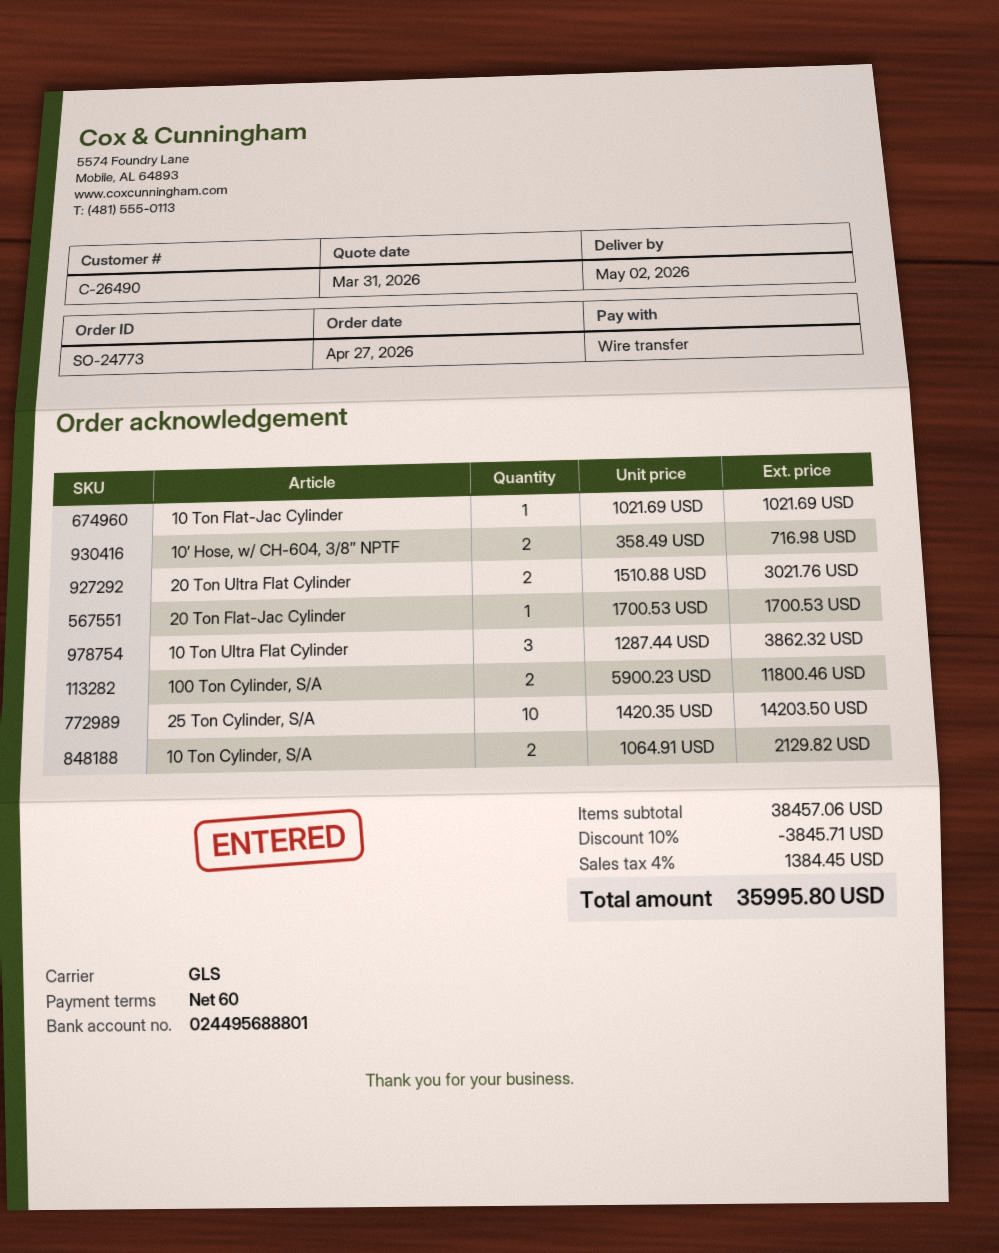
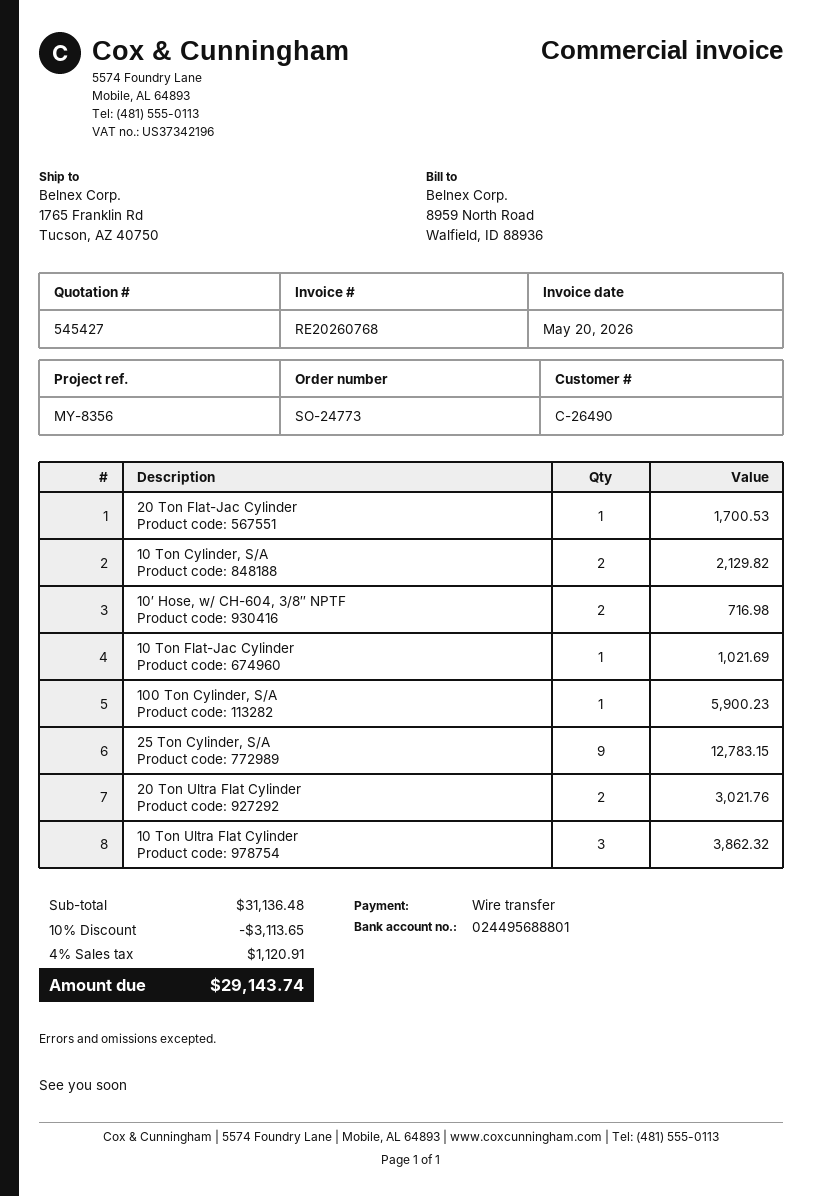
100 Ton Cylinder, S/A: 2 for 11800.46 -> 1 for 5900.23
25 Ton Cylinder, S/A: 10 for 14203.50 -> 9 for 12783.15
subtotal: 38457.06 -> 31136.48
discount: 10% = 3845.71 -> 10% = 3113.65
tax: 4% = 1384.45 -> 4% = 1120.91
total: 35995.80 -> 29143.74

